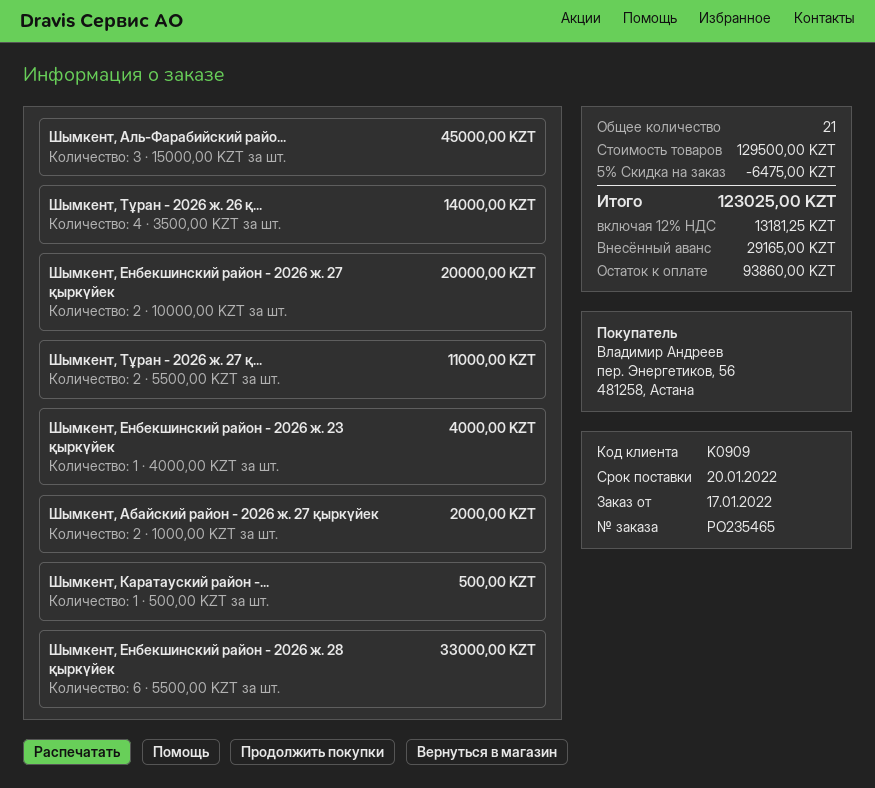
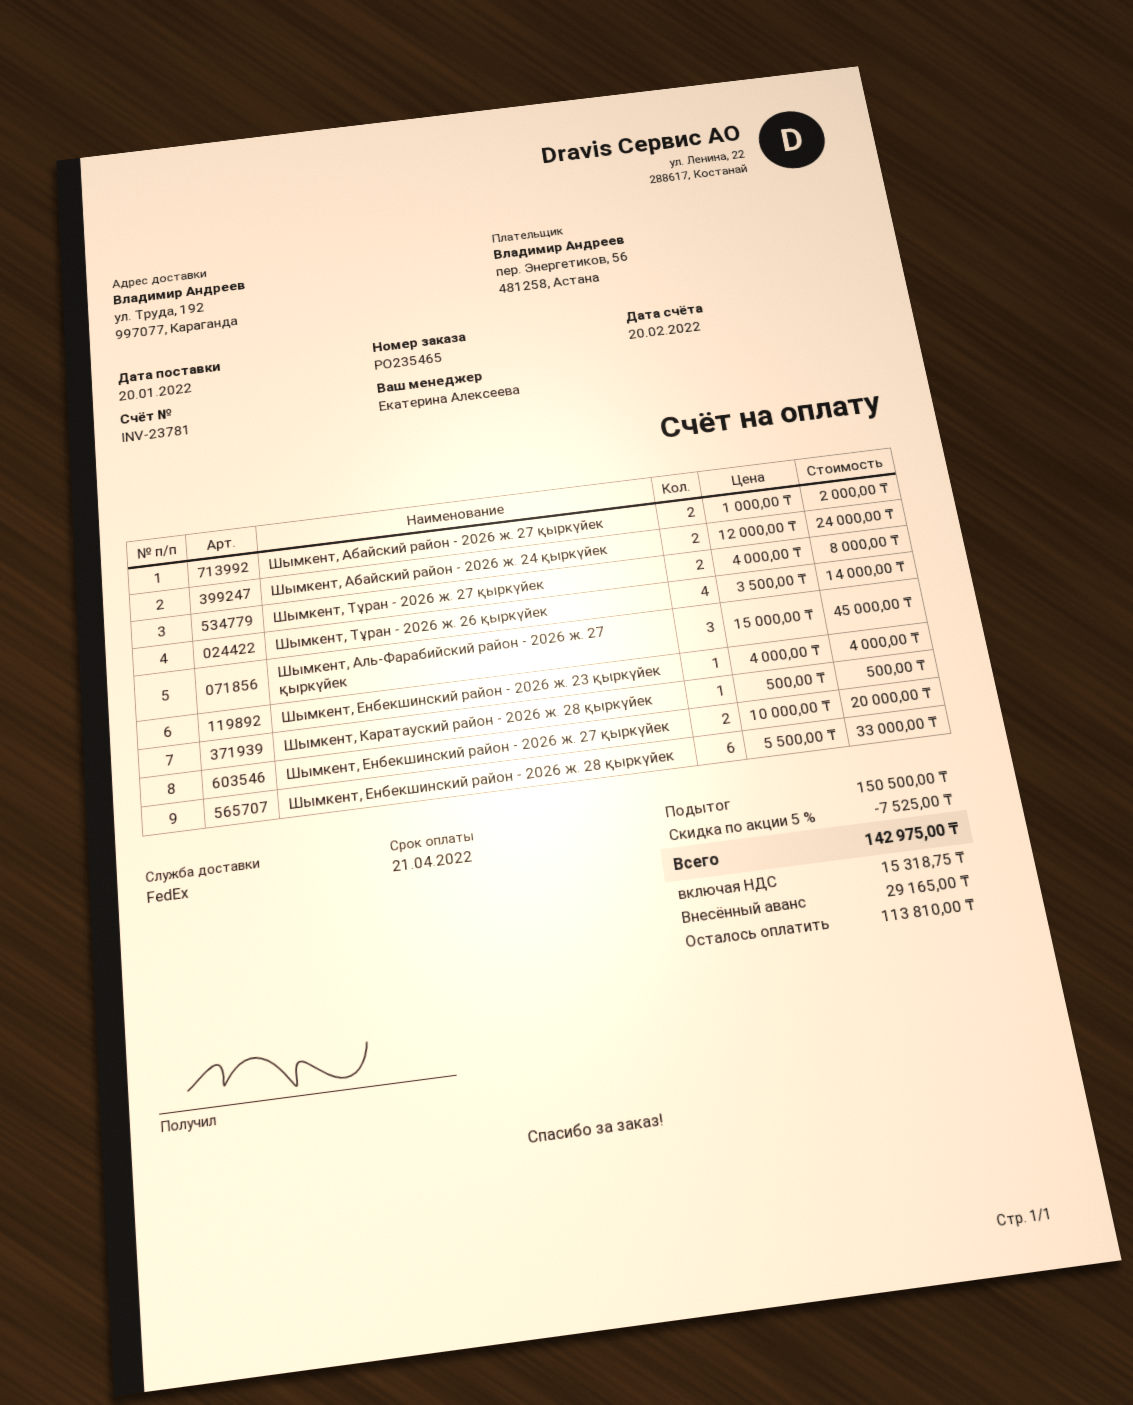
Шымкент, Тұран - 2026 ж. 27 қ...: 2 x 5500.00 = 11000.00 -> 2 x 4000.00 = 8000.00
Шымкент, Абайский район - 2026 ж. 24 қыркүйек: none -> 2 x 12000.00 = 24000.00
subtotal: 129500.00 -> 150500.00
discount: 5% = 6475.00 -> 5% = 7525.00
tax: 13181.25 -> 15318.75
total: 123025.00 -> 142975.00
balance: 93860.00 -> 113810.00

